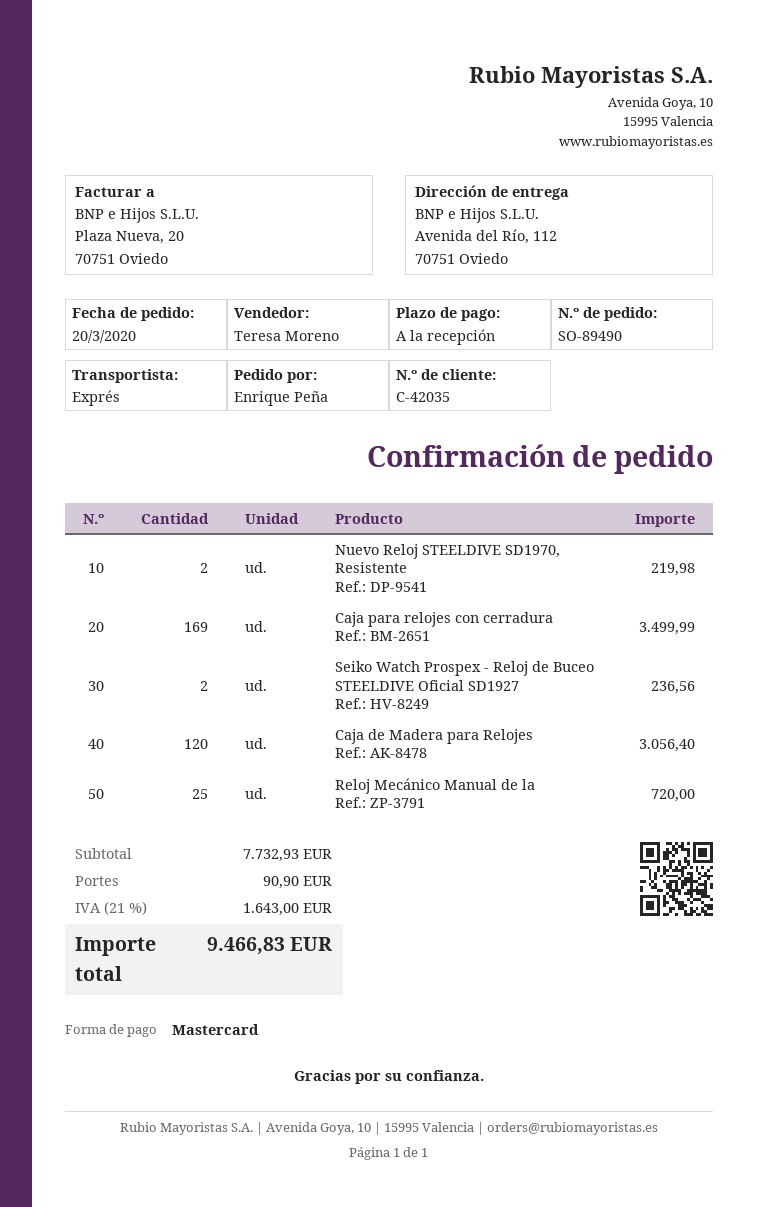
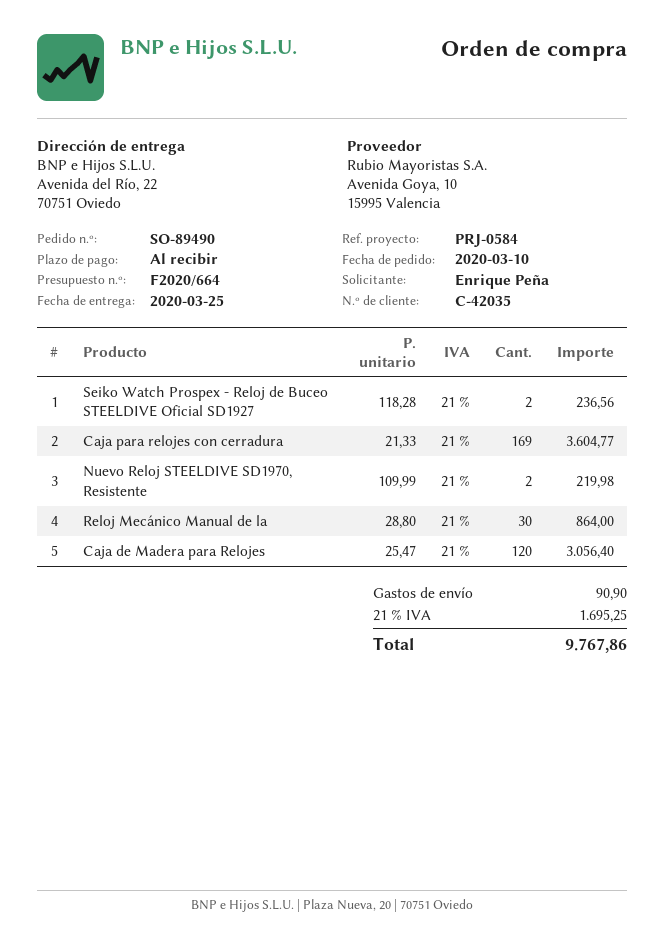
order date: 2020-03-20 -> 2020-03-10
ship to: Avenida del Río, 112, 70751 Oviedo -> Avenida del Río, 22, 70751 Oviedo
Caja para relojes con cerradura: 169 for 3499.99 -> 169 for 3604.77
Reloj Mecánico Manual de la: 25 for 720.00 -> 30 for 864.00
tax: 21% = 1643.00 -> 21% = 1695.25
total: 9466.83 -> 9767.86

